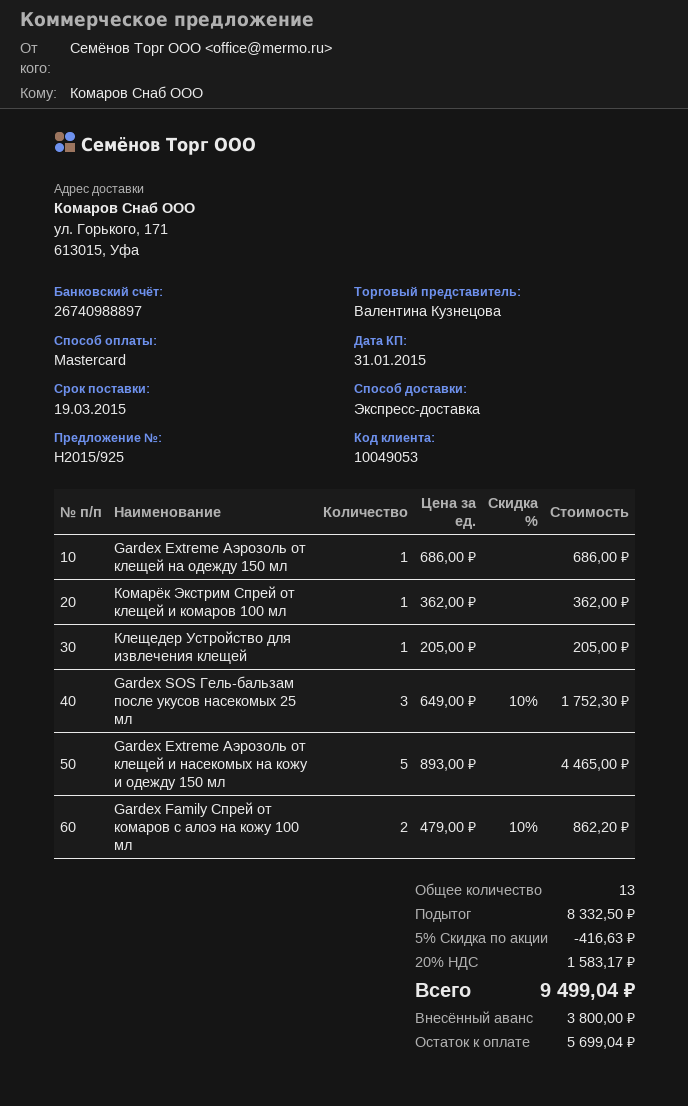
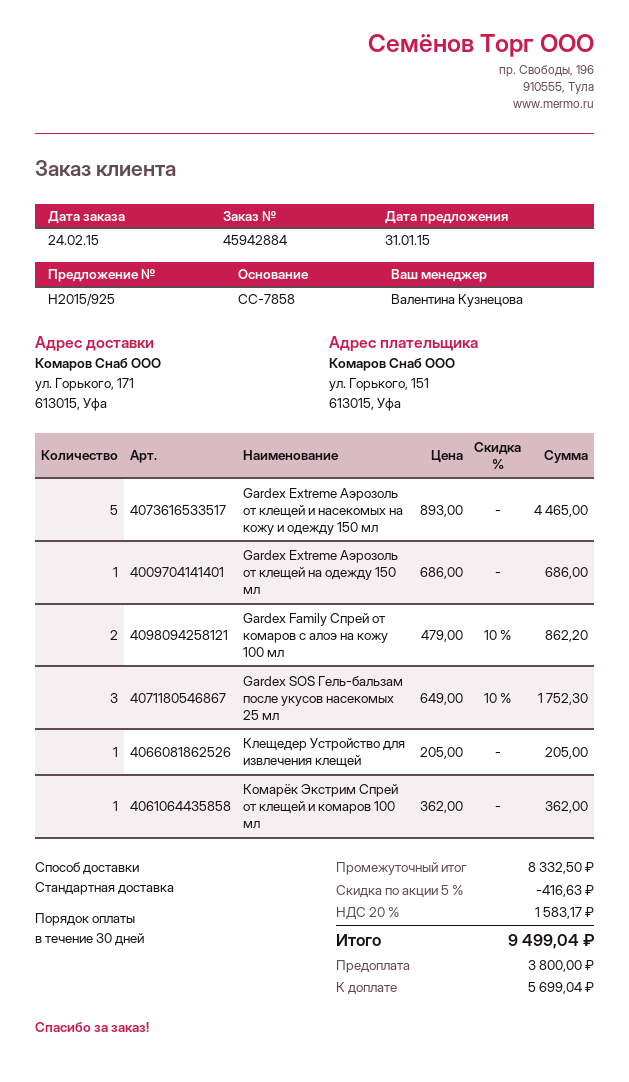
shipping method: express -> standard

